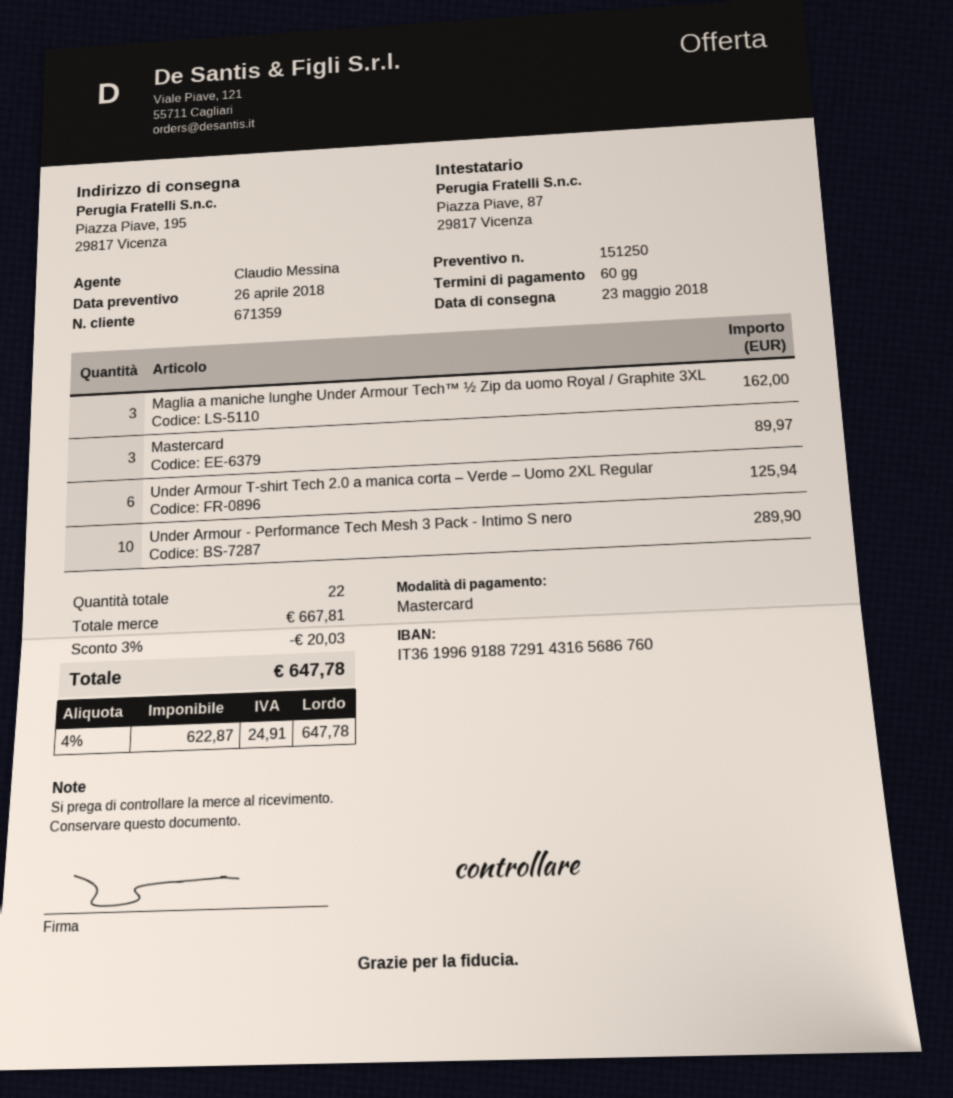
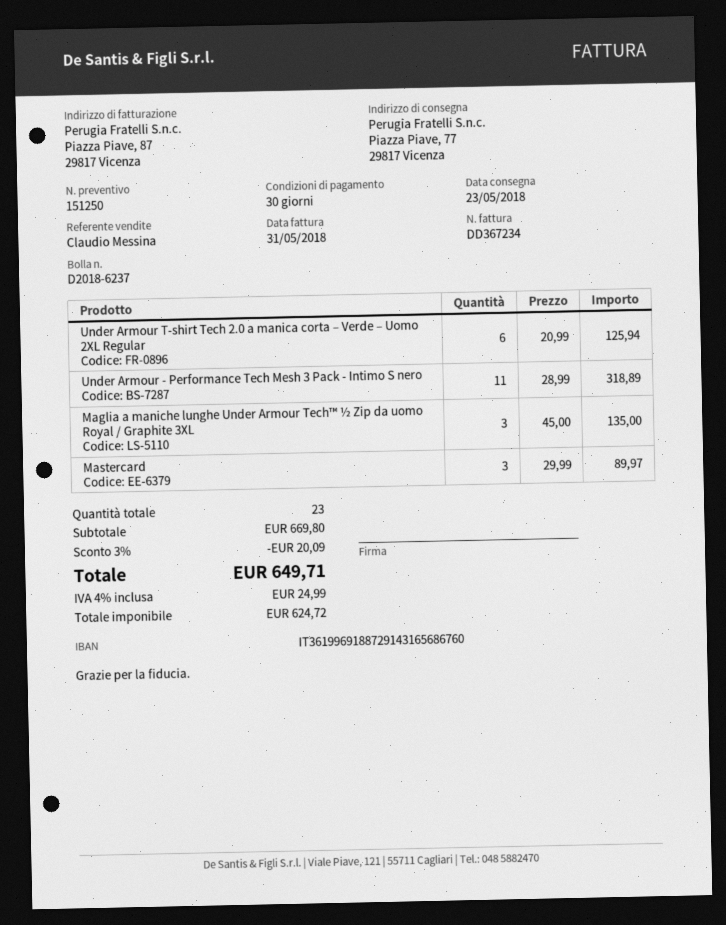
payment terms: 60 days -> 30 days
ship to: Piazza Piave, 195, 29817 Vicenza -> Piazza Piave, 77, 29817 Vicenza
Maglia a maniche lunghe Under Armour Tech™ ½ Zip da uomo Royal / Graphite 3XL: 3 for 162.00 -> 3 for 135.00
Under Armour - Performance Tech Mesh 3 Pack - Intimo S nero: 10 for 289.90 -> 11 for 318.89
total quantity: 22 -> 23
subtotal: 667.81 -> 669.80
discount: 3% = 20.03 -> 3% = 20.09
net: 622.87 -> 624.72
tax: 4% = 24.91 -> 4% = 24.99
total: 647.78 -> 649.71

